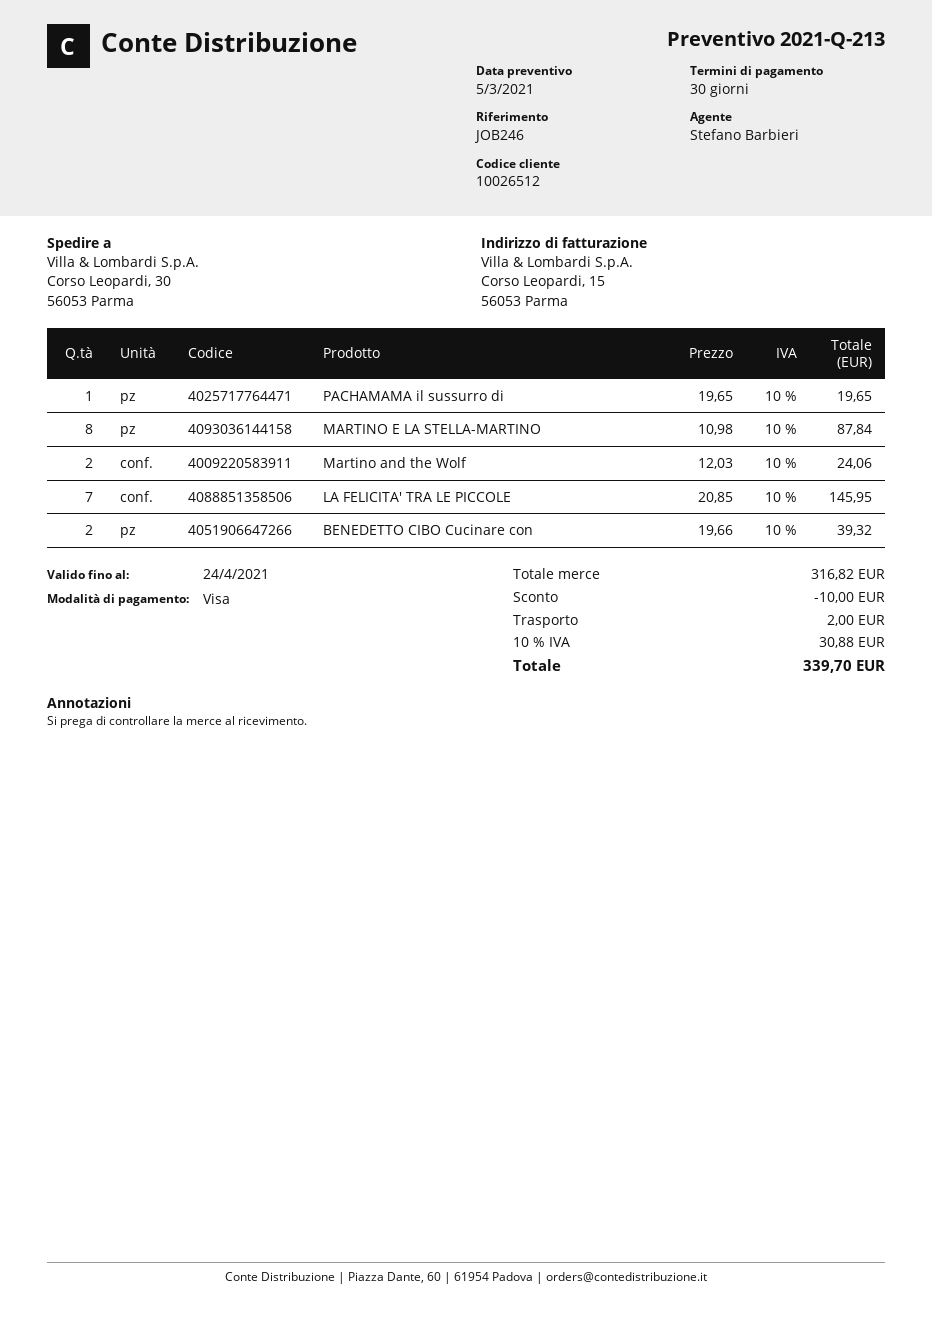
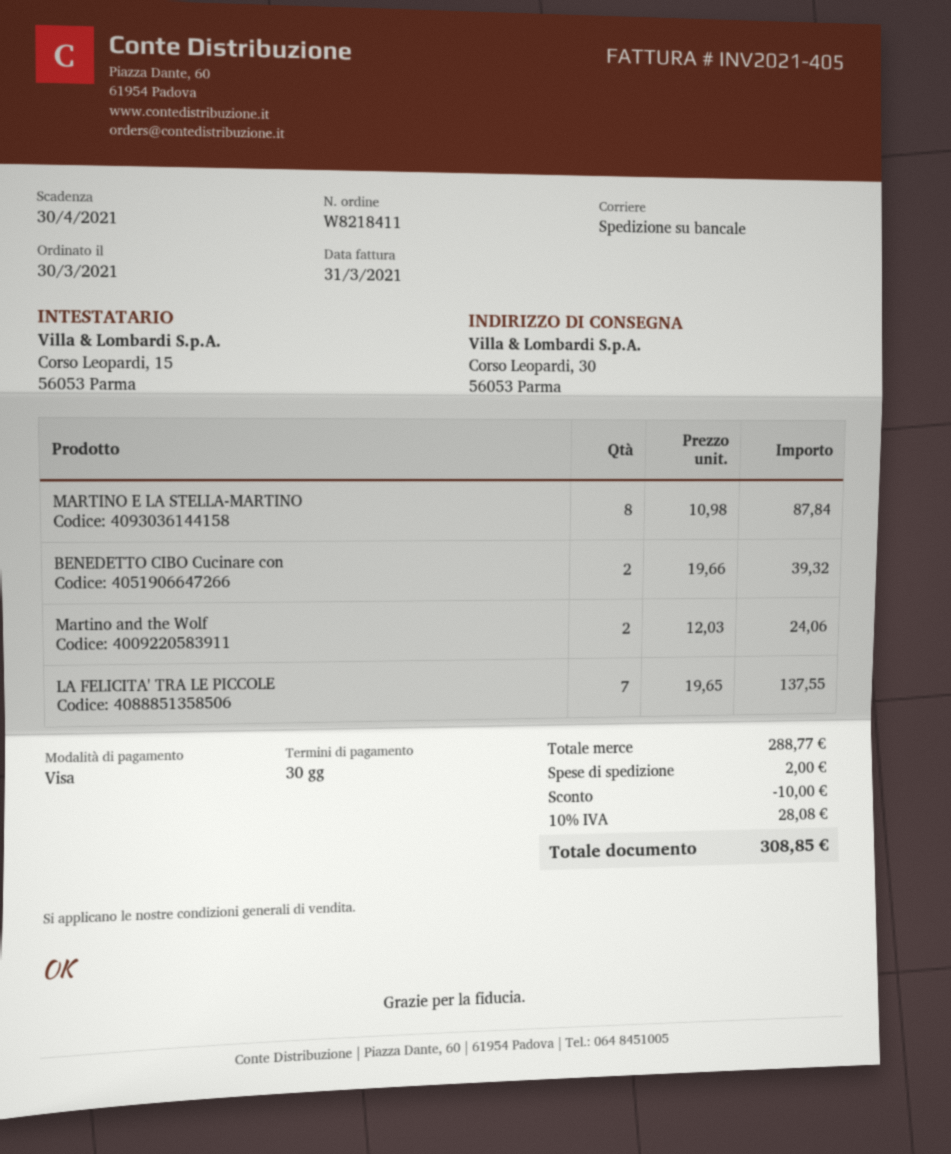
PACHAMAMA il sussurro di: 1 x 19.65 = 19.65 -> none
LA FELICITA' TRA LE PICCOLE: 7 x 20.85 = 145.95 -> 7 x 19.65 = 137.55
subtotal: 316.82 -> 288.77
tax: 10% = 30.88 -> 10% = 28.08
total: 339.70 -> 308.85

